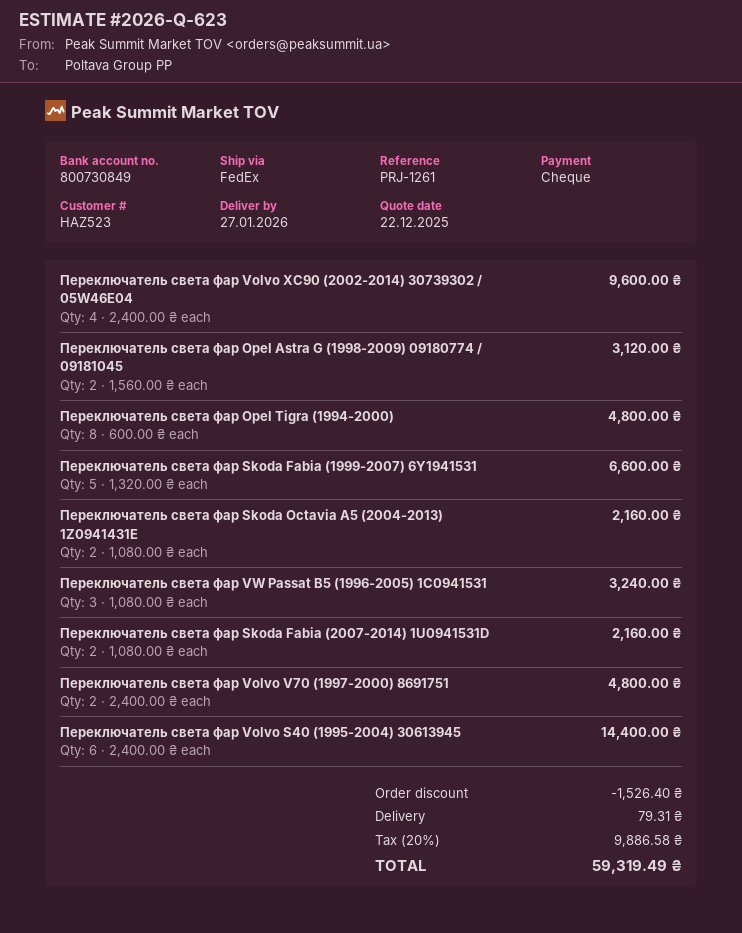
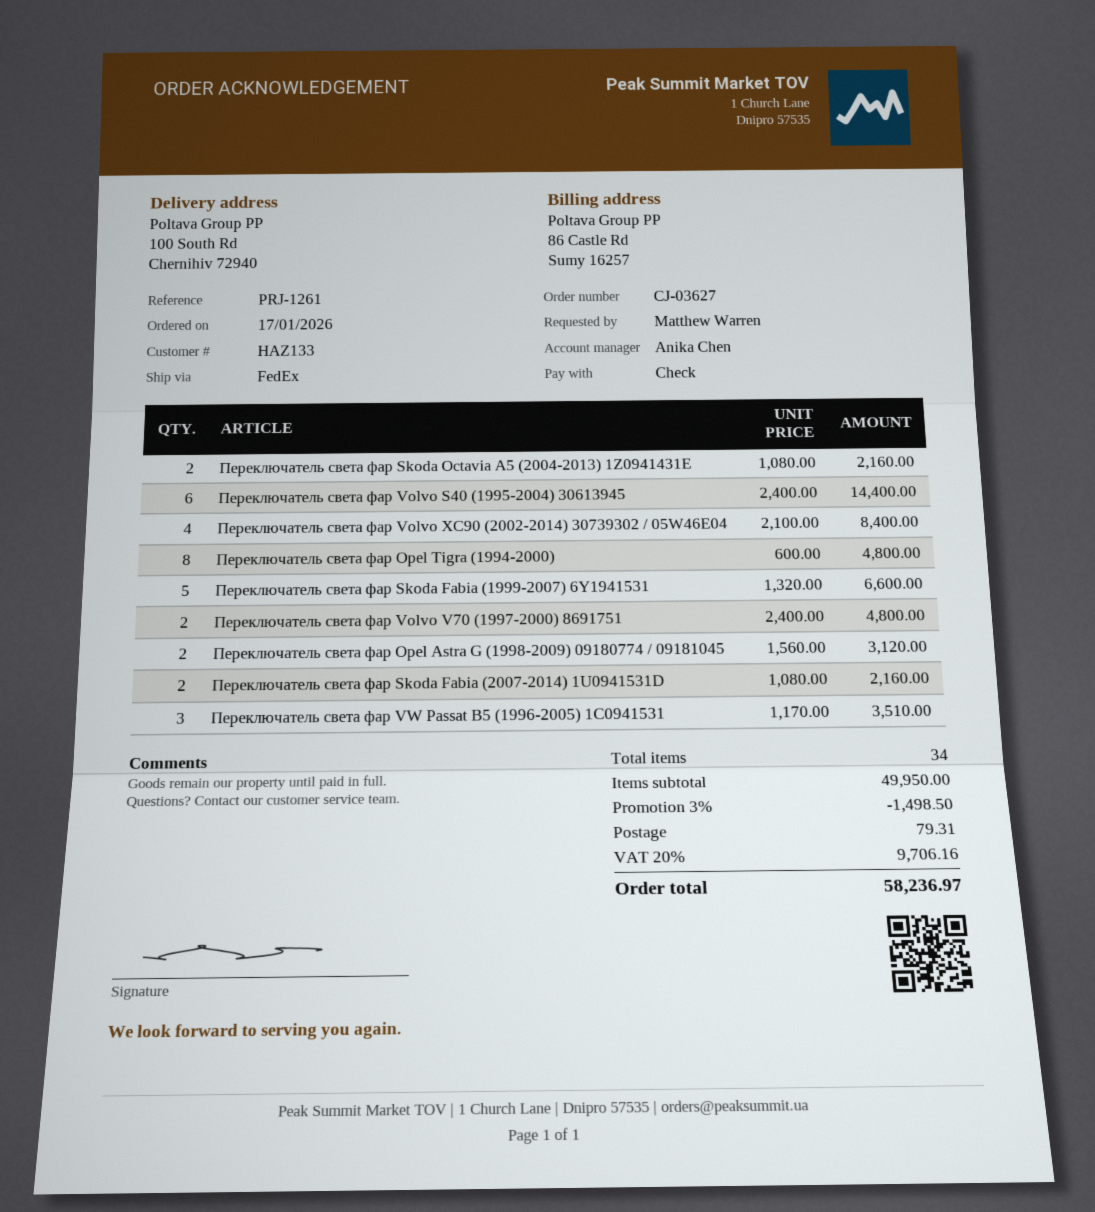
customer number: HAZ523 -> HAZ133
Переключатель света фар Volvo XC90 (2002-2014) 30739302 / 05W46E04: 4 x 2400.00 = 9600.00 -> 4 x 2100.00 = 8400.00
Переключатель света фар VW Passat B5 (1996-2005) 1C0941531: 3 x 1080.00 = 3240.00 -> 3 x 1170.00 = 3510.00
discount: 1526.40 -> 1498.50
tax: 20% = 9886.58 -> 20% = 9706.16
total: 59319.49 -> 58236.97

